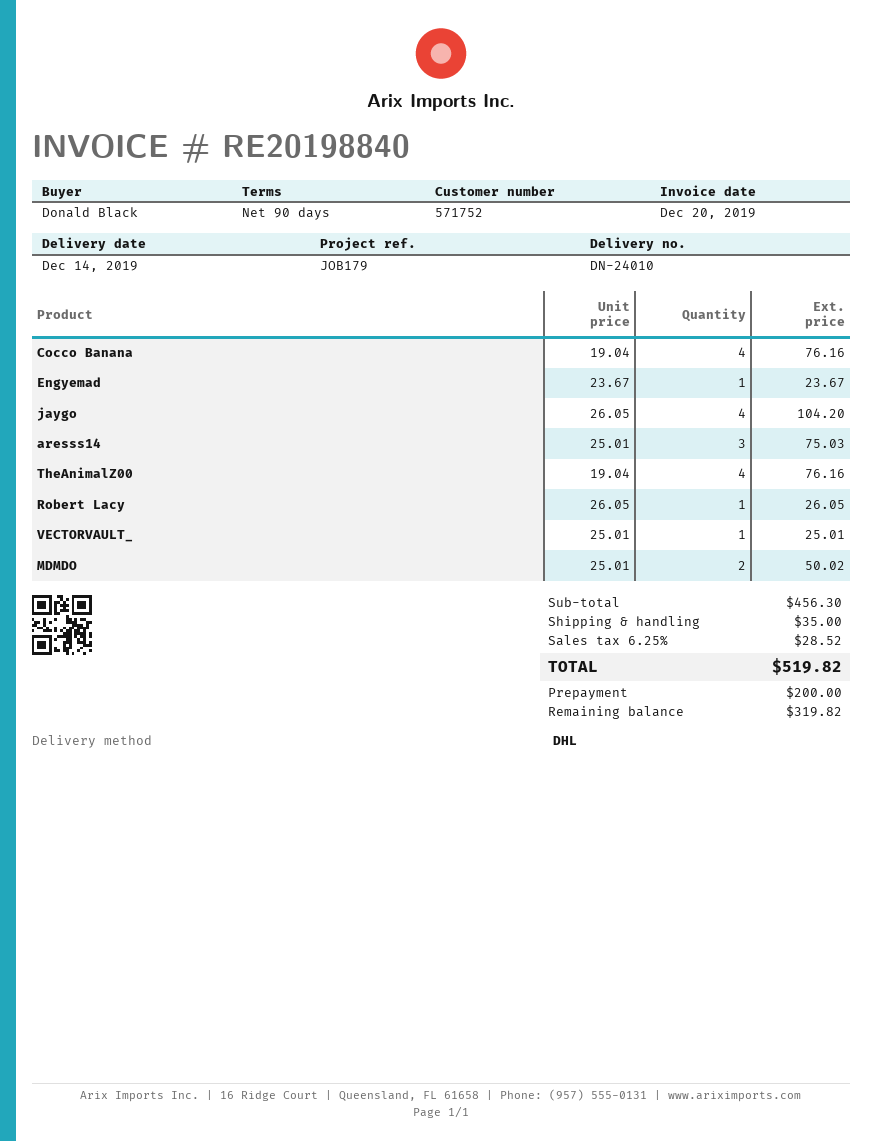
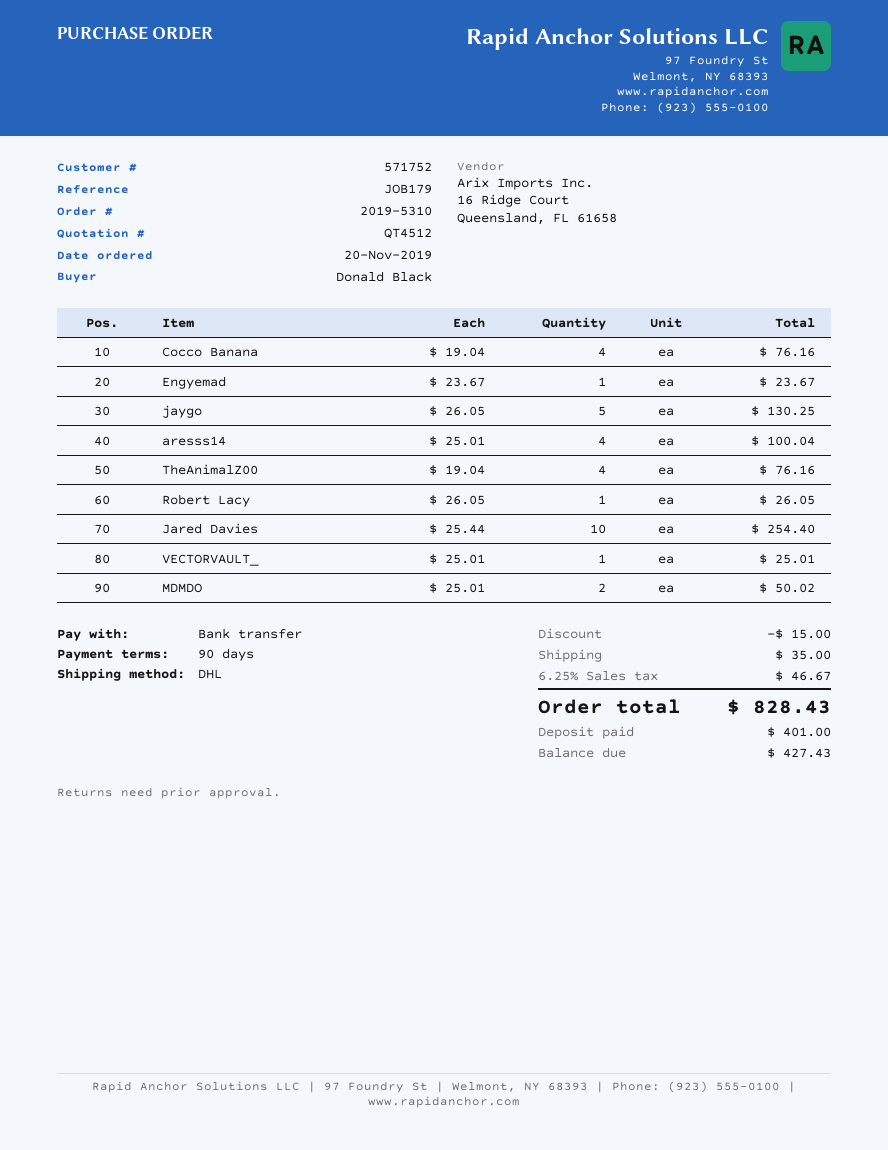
jaygo: 4 x 26.05 = 104.20 -> 5 x 26.05 = 130.25
aresss14: 3 x 25.01 = 75.03 -> 4 x 25.01 = 100.04
Jared Davies: none -> 10 x 25.44 = 254.40
discount: none -> 15.00
tax: 6.25% = 28.52 -> 6.25% = 46.67
total: 519.82 -> 828.43
deposit: 200.00 -> 401.00
balance: 319.82 -> 427.43

